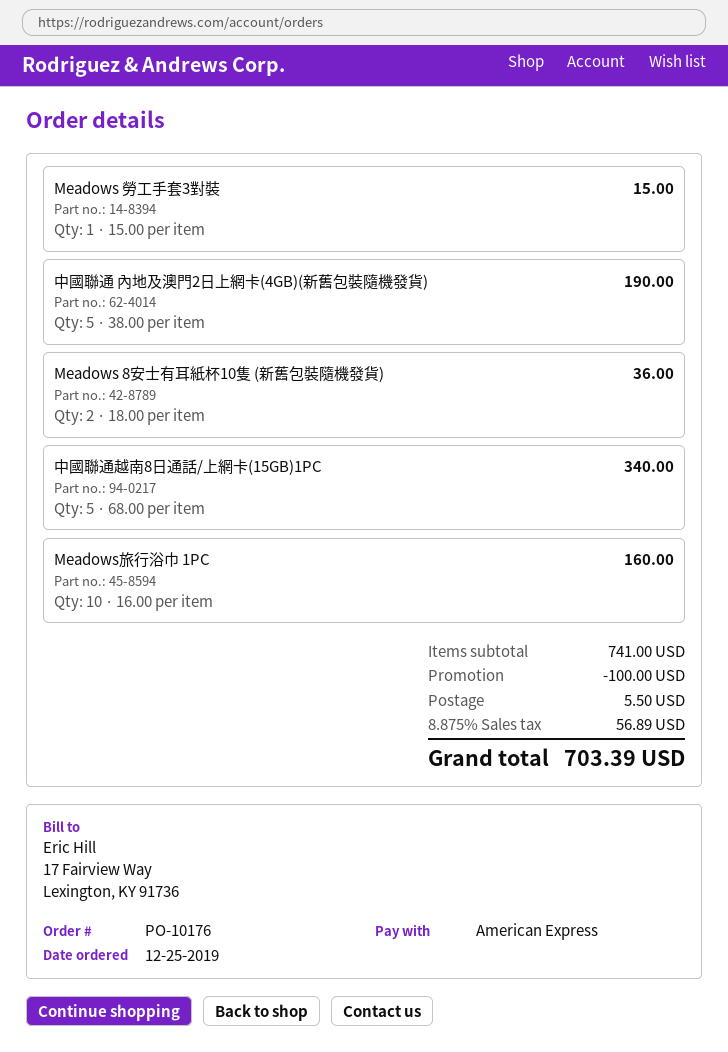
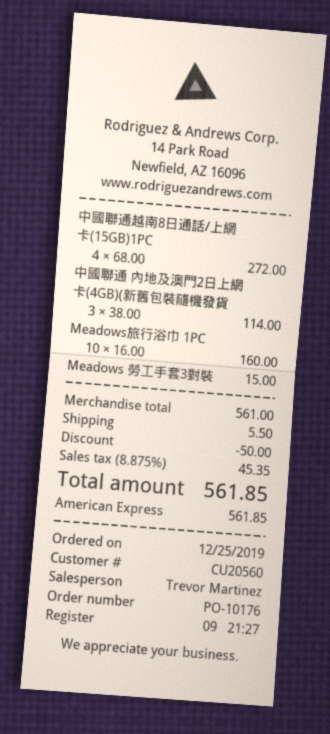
中國聯通 內地及澳門2日上網卡(4GB)(新舊包裝隨機發貨): 5 x 38.00 = 190.00 -> 3 x 38.00 = 114.00
Meadows 8安士有耳紙杯10隻 (新舊包裝隨機發貨): 2 x 18.00 = 36.00 -> none
中國聯通越南8日通話/上網卡(15GB)1PC: 5 x 68.00 = 340.00 -> 4 x 68.00 = 272.00
subtotal: 741.00 -> 561.00
discount: 100.00 -> 50.00
tax: 8.875% = 56.89 -> 8.875% = 45.35
total: 703.39 -> 561.85

